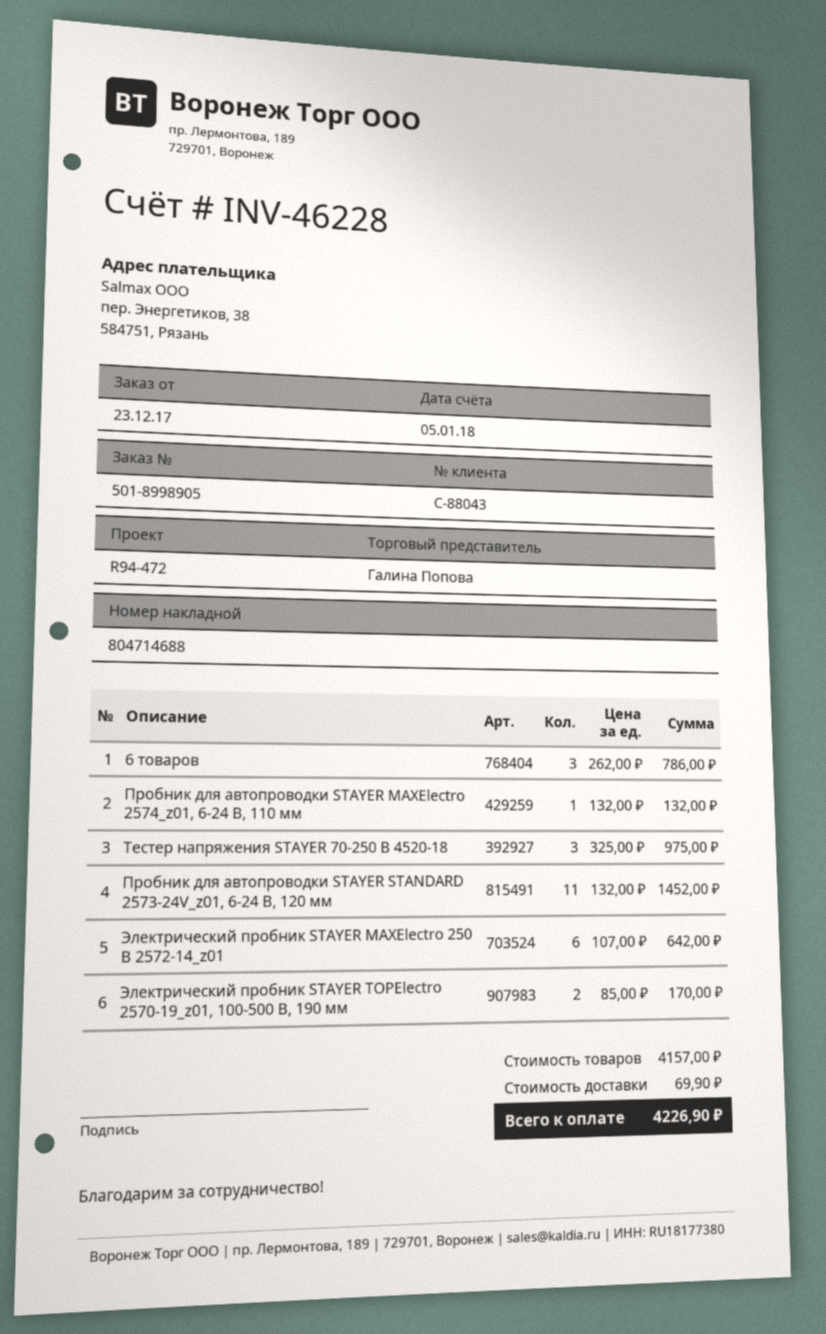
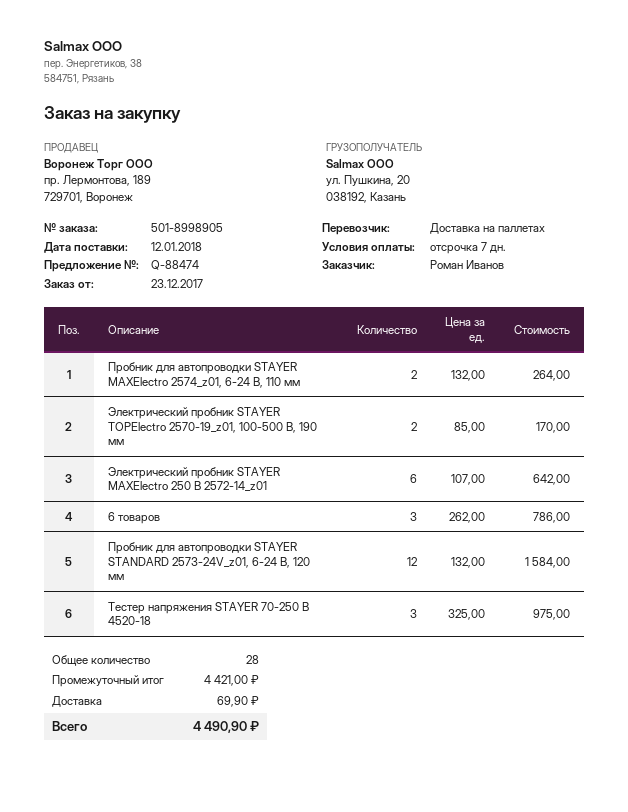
Пробник для автопроводки STAYER MAXElectro 2574_z01, 6-24 В, 110 мм: 1 x 132.00 = 132.00 -> 2 x 132.00 = 264.00
Пробник для автопроводки STAYER STANDARD 2573-24V_z01, 6-24 В, 120 мм: 11 x 132.00 = 1452.00 -> 12 x 132.00 = 1584.00
subtotal: 4157.00 -> 4421.00
total: 4226.90 -> 4490.90

